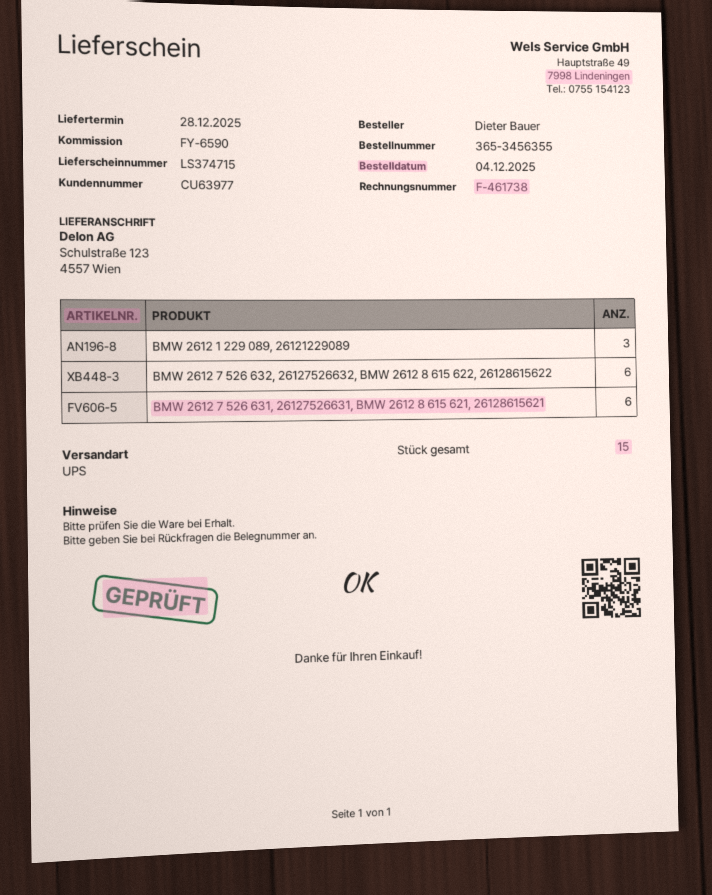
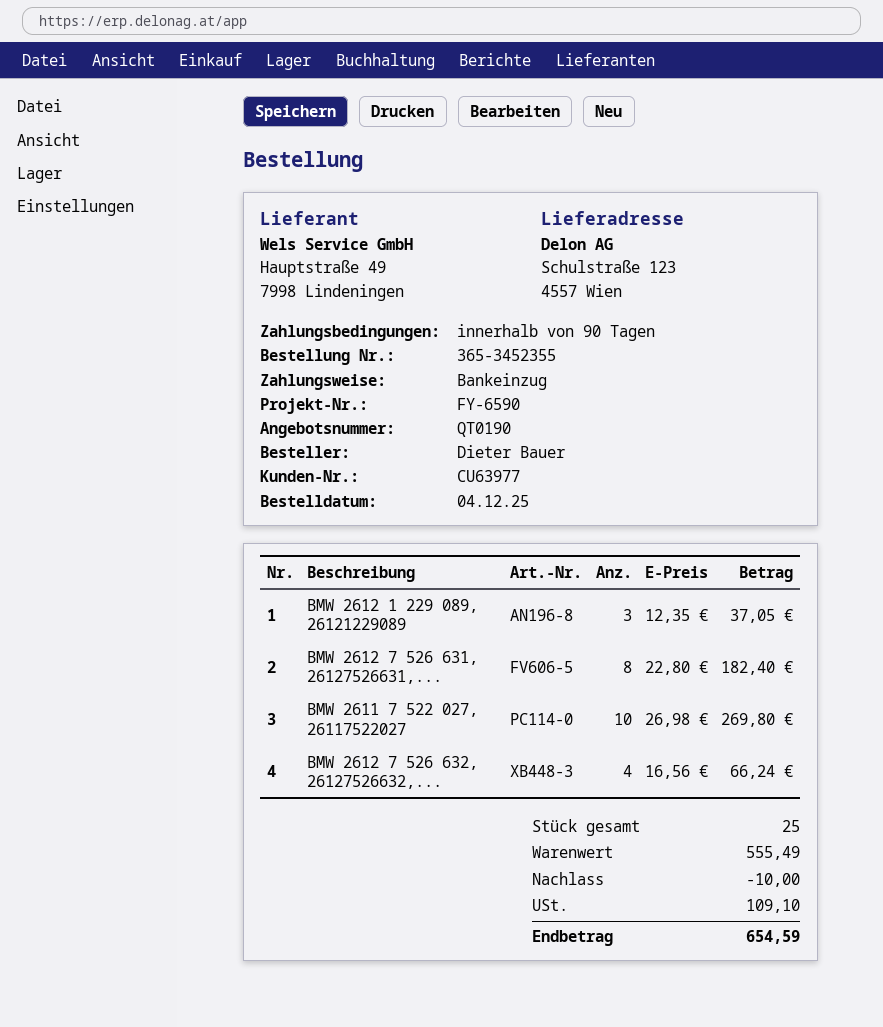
order number: 365-3456355 -> 365-3452355
BMW 2612 7 526 632, 26127526632, BMW 2612 8 615 622, 26128615622: 6 -> 4
BMW 2612 7 526 631, 26127526631, BMW 2612 8 615 621, 26128615621: 6 -> 8
BMW 2611 7 522 027, 26117522027: none -> 10
total quantity: 15 -> 25

